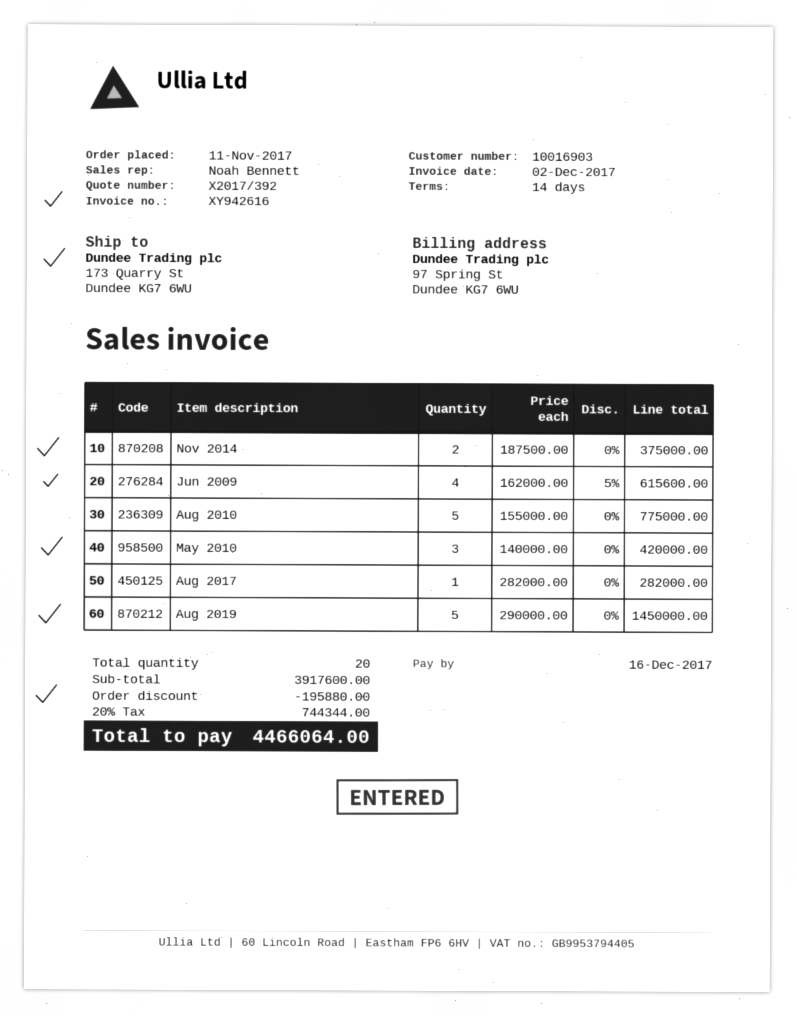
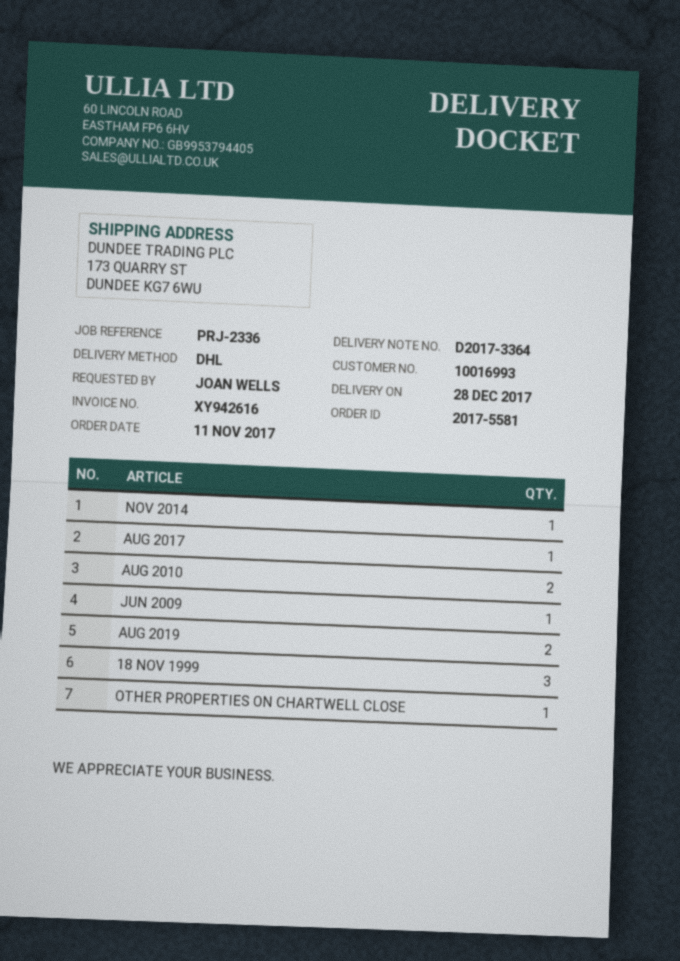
customer number: 10016903 -> 10016993
Nov 2014: 2 -> 1
Jun 2009: 4 -> 1
Aug 2010: 5 -> 2
May 2010: 3 -> none
Aug 2019: 5 -> 2
18 NOV 1999: none -> 3
OTHER PROPERTIES ON CHARTWELL CLOSE: none -> 1

